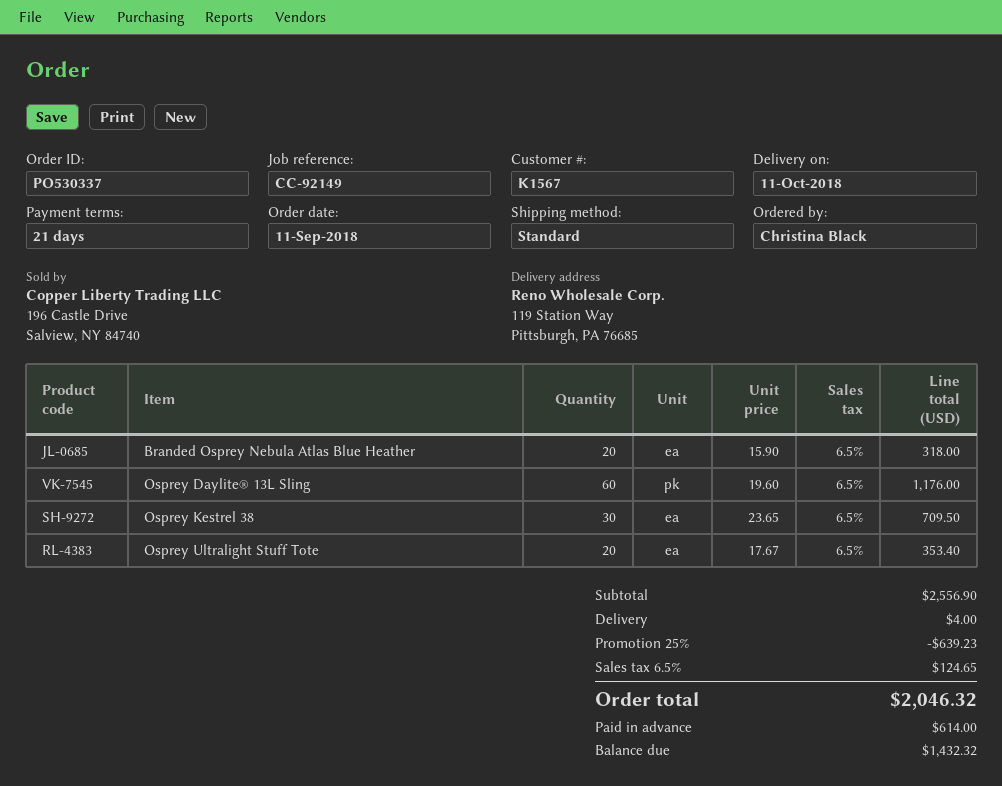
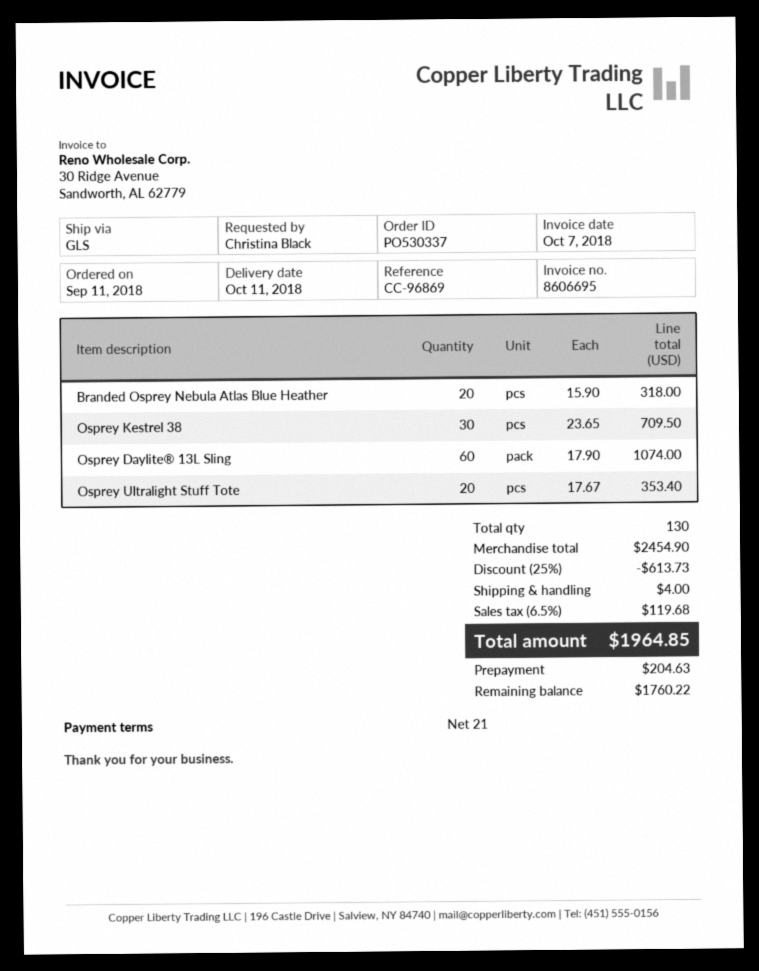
reference: CC-92149 -> CC-96869
shipping method: standard -> GLS
Osprey Daylite® 13L Sling: 60 x 19.60 = 1176.00 -> 60 x 17.90 = 1074.00
subtotal: 2556.90 -> 2454.90
discount: 25% = 639.23 -> 25% = 613.73
tax: 6.5% = 124.65 -> 6.5% = 119.68
total: 2046.32 -> 1964.85
deposit: 614.00 -> 204.63
balance: 1432.32 -> 1760.22

